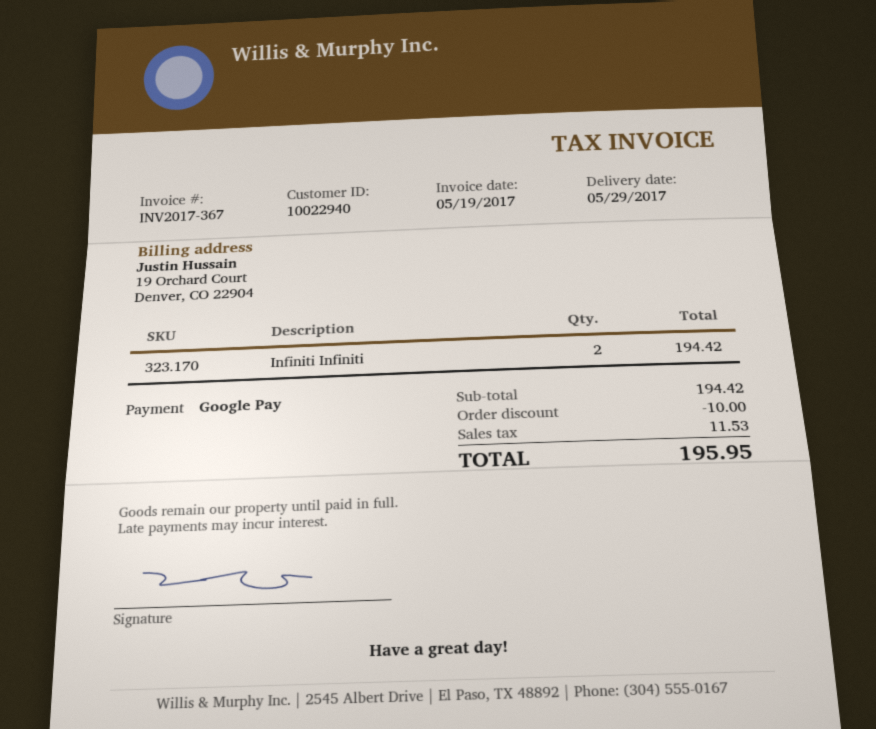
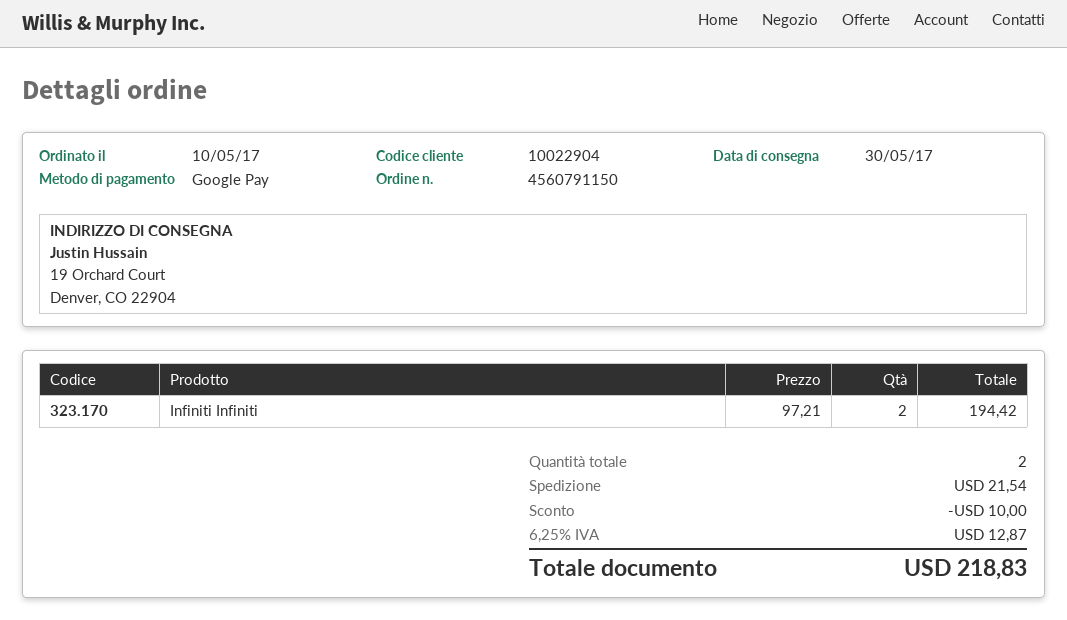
delivery date: 2017-05-29 -> 2017-05-30
customer number: 10022940 -> 10022904
shipping: none -> 21.54
tax: 11.53 -> 12.87
total: 195.95 -> 218.83

